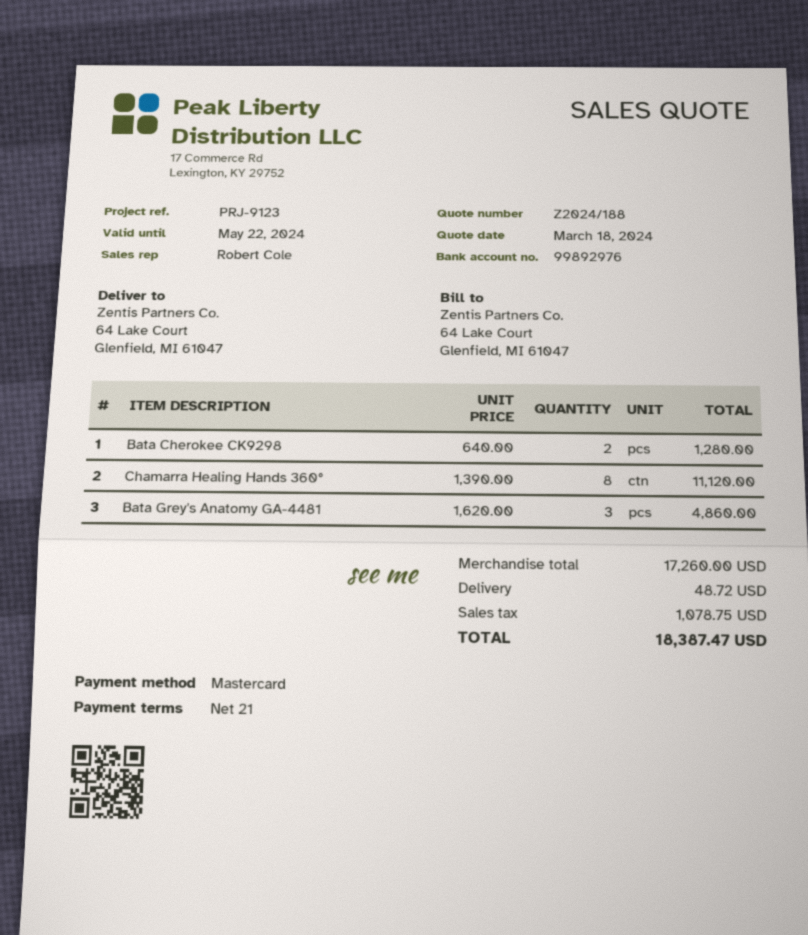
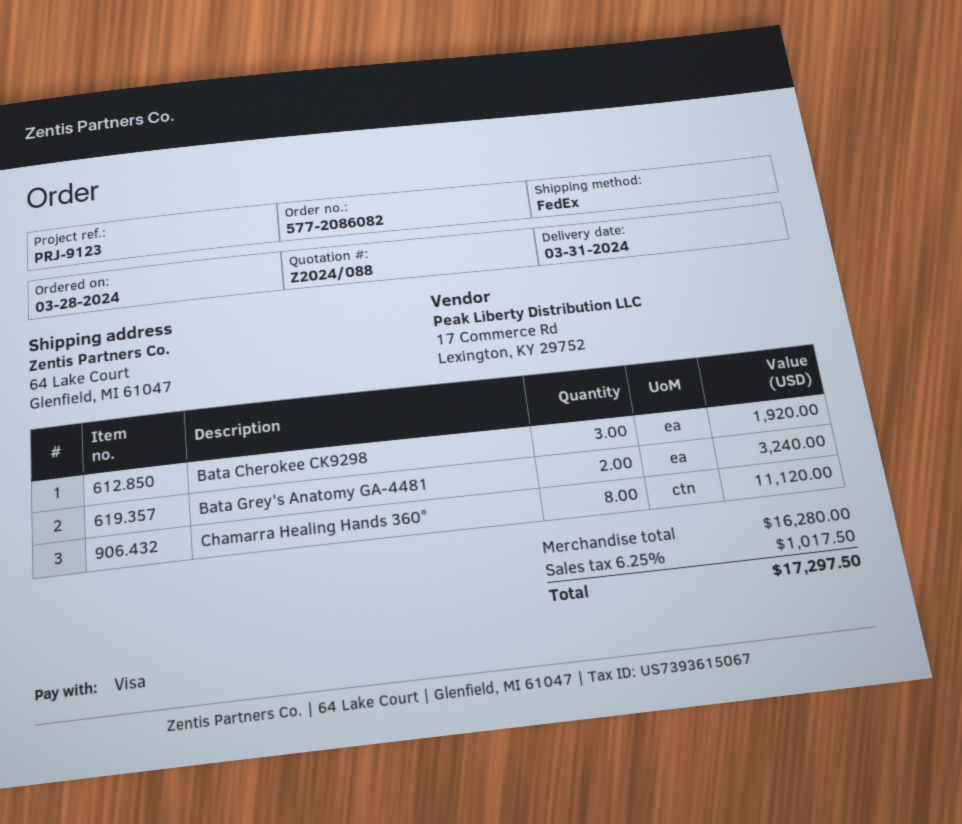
quote number: Z2024/188 -> Z2024/088
payment method: Mastercard -> Visa
Bata Cherokee CK9298: 2 for 1280.00 -> 3 for 1920.00
Bata Grey's Anatomy GA-4481: 3 for 4860.00 -> 2 for 3240.00
subtotal: 17260.00 -> 16280.00
shipping: 48.72 -> none
tax: 1078.75 -> 1017.50
total: 18387.47 -> 17297.50

